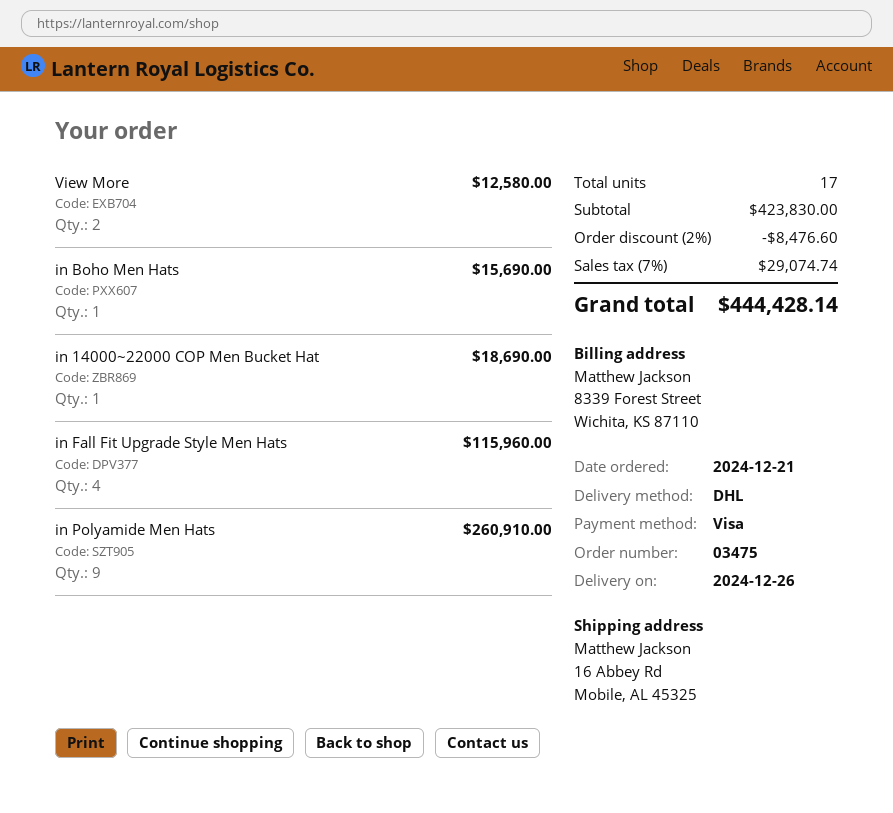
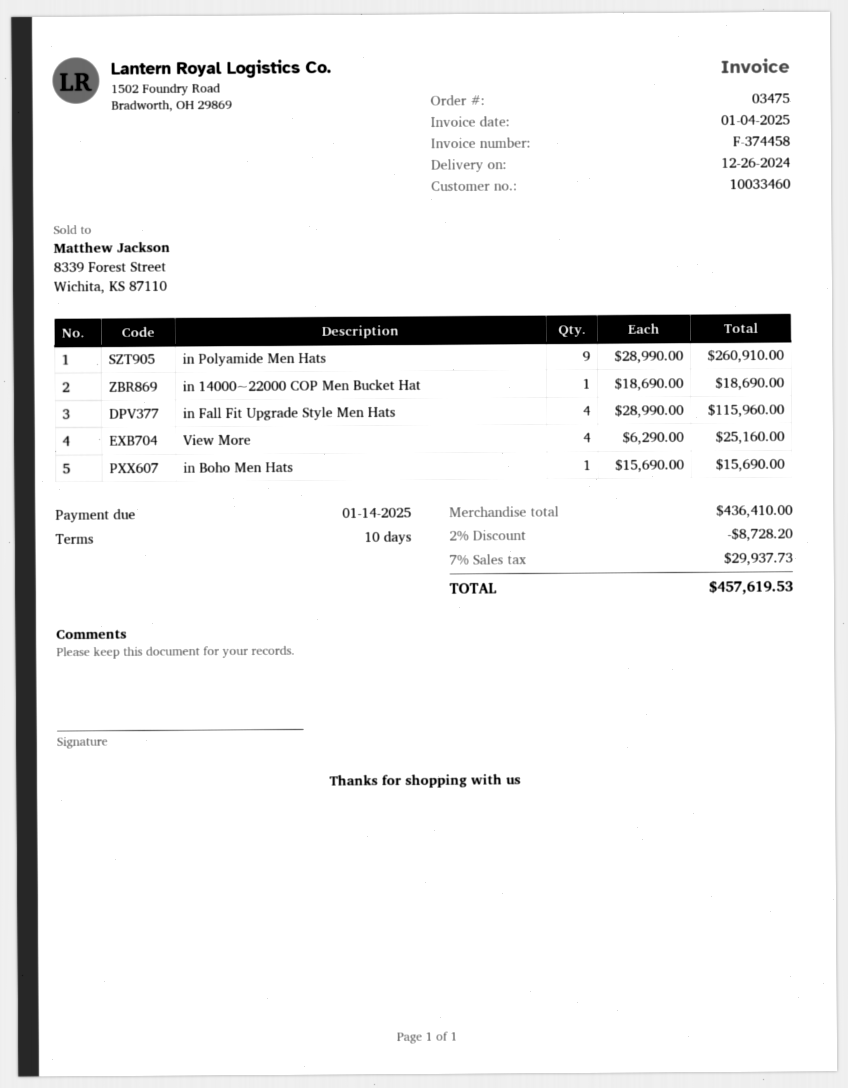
View More: 2 for 12580.00 -> 4 for 25160.00
subtotal: 423830.00 -> 436410.00
discount: 2% = 8476.60 -> 2% = 8728.20
tax: 7% = 29074.74 -> 7% = 29937.73
total: 444428.14 -> 457619.53

